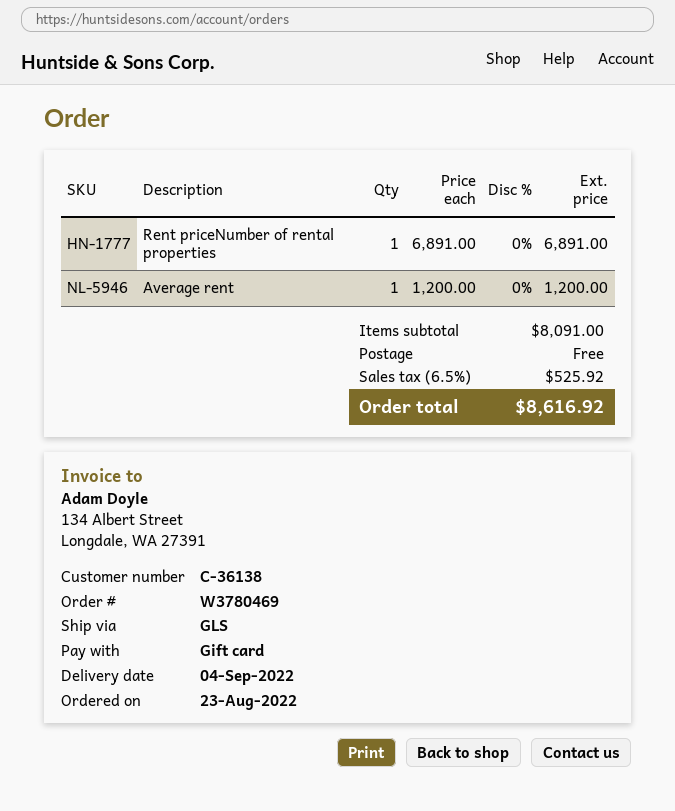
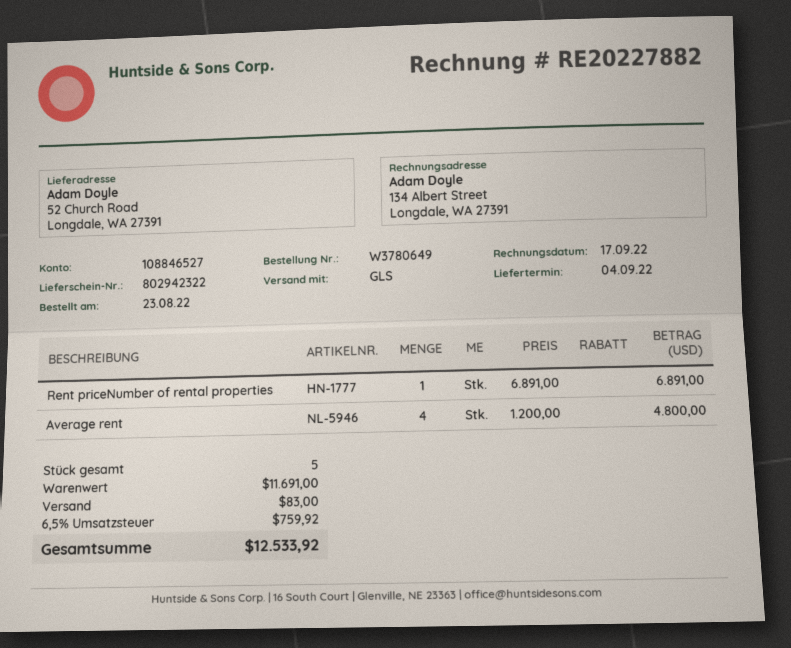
order number: W3780469 -> W3780649
Average rent: 1 x 1200.00 = 1200.00 -> 4 x 1200.00 = 4800.00
subtotal: 8091.00 -> 11691.00
shipping: 0.00 -> 83.00
tax: 6.5% = 525.92 -> 6.5% = 759.92
total: 8616.92 -> 12533.92

